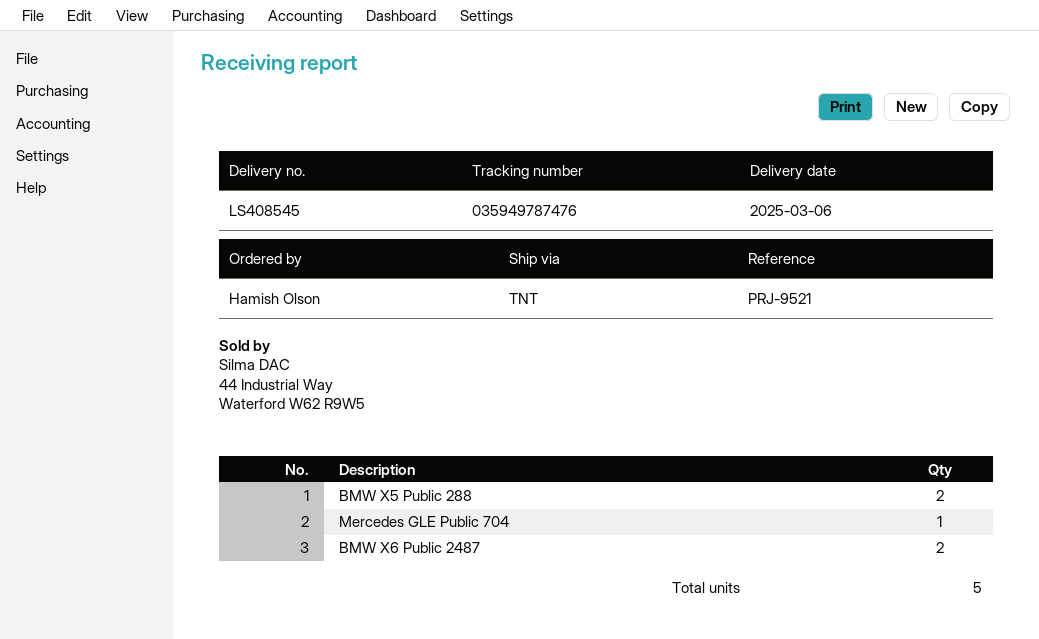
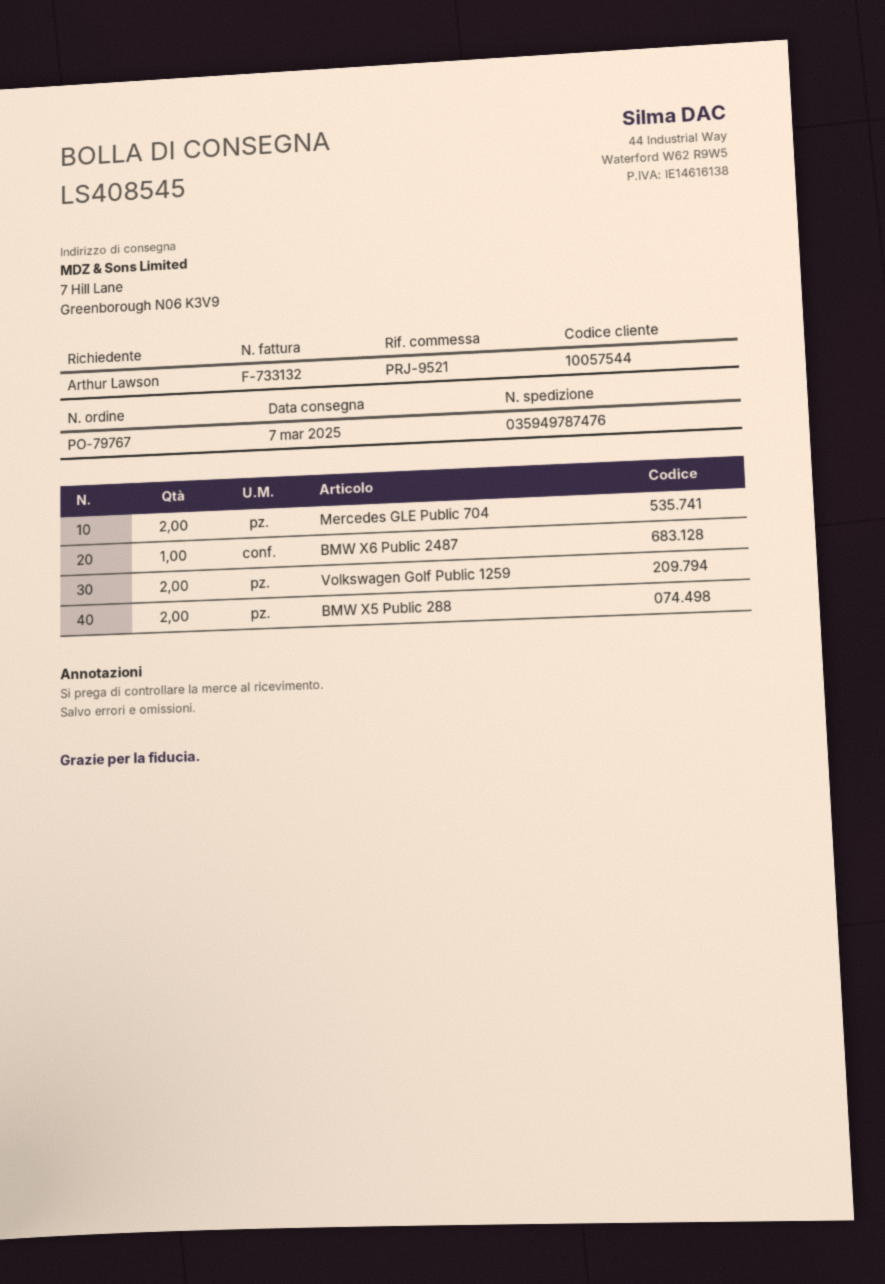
delivery date: 2025-03-06 -> 2025-03-07
ordered by: Hamish Olson -> Arthur Lawson
Mercedes GLE Public 704: 1 -> 2
BMW X6 Public 2487: 2 -> 1
Volkswagen Golf Public 1259: none -> 2

